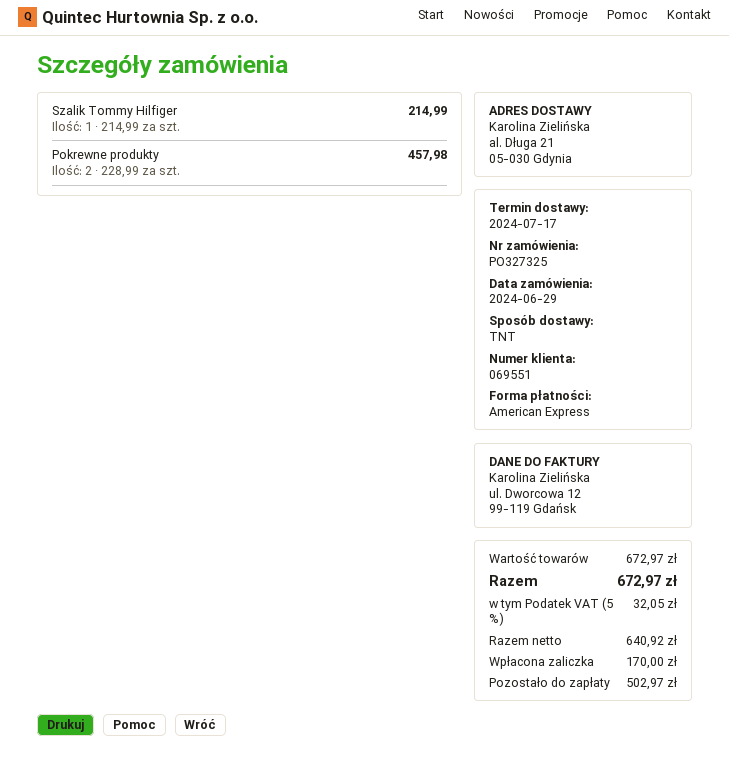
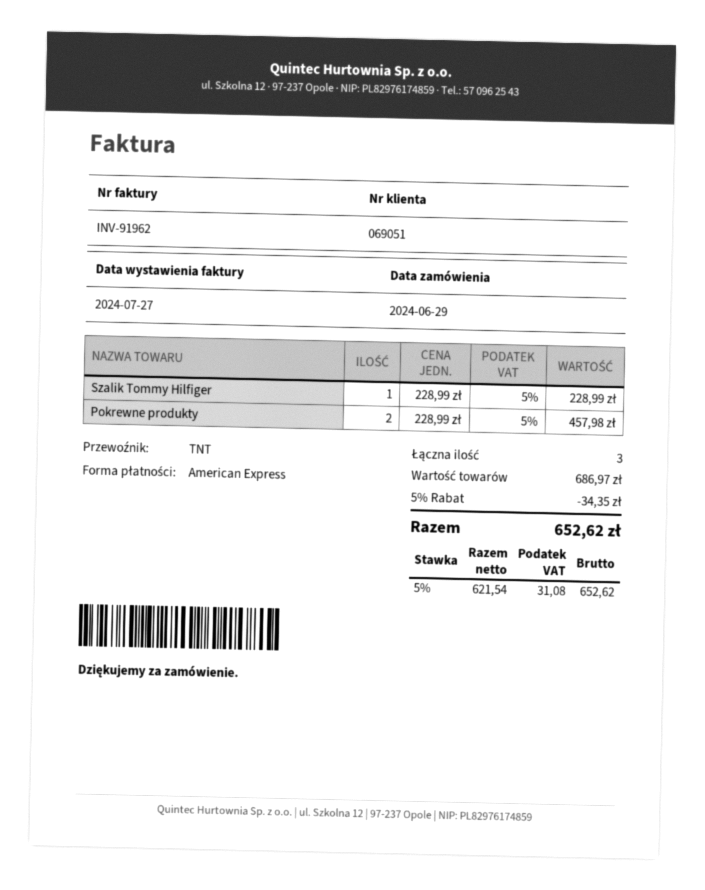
customer number: 069551 -> 069051
Szalik Tommy Hilfiger: 1 x 214.99 = 214.99 -> 1 x 228.99 = 228.99
subtotal: 672.97 -> 686.97
discount: none -> 5% = 34.35
net: 640.92 -> 621.54
tax: 5% = 32.05 -> 5% = 31.08
total: 672.97 -> 652.62

